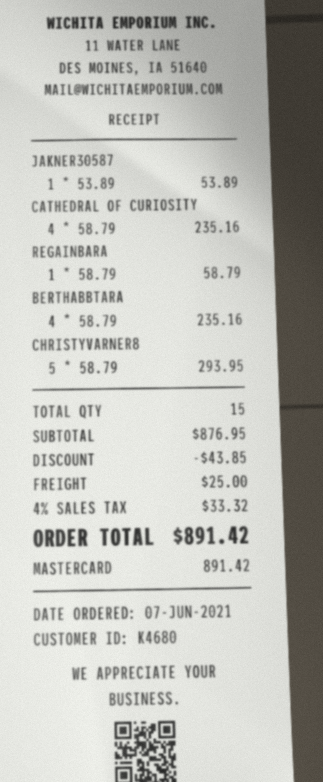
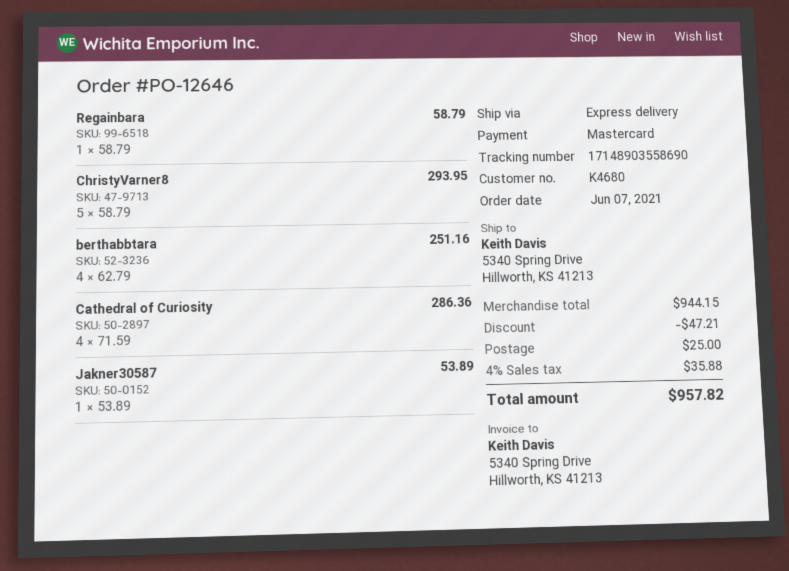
CATHEDRAL OF CURIOSITY: 4 x 58.79 = 235.16 -> 4 x 71.59 = 286.36
BERTHABBTARA: 4 x 58.79 = 235.16 -> 4 x 62.79 = 251.16
subtotal: 876.95 -> 944.15
discount: 43.85 -> 47.21
tax: 4% = 33.32 -> 4% = 35.88
total: 891.42 -> 957.82

